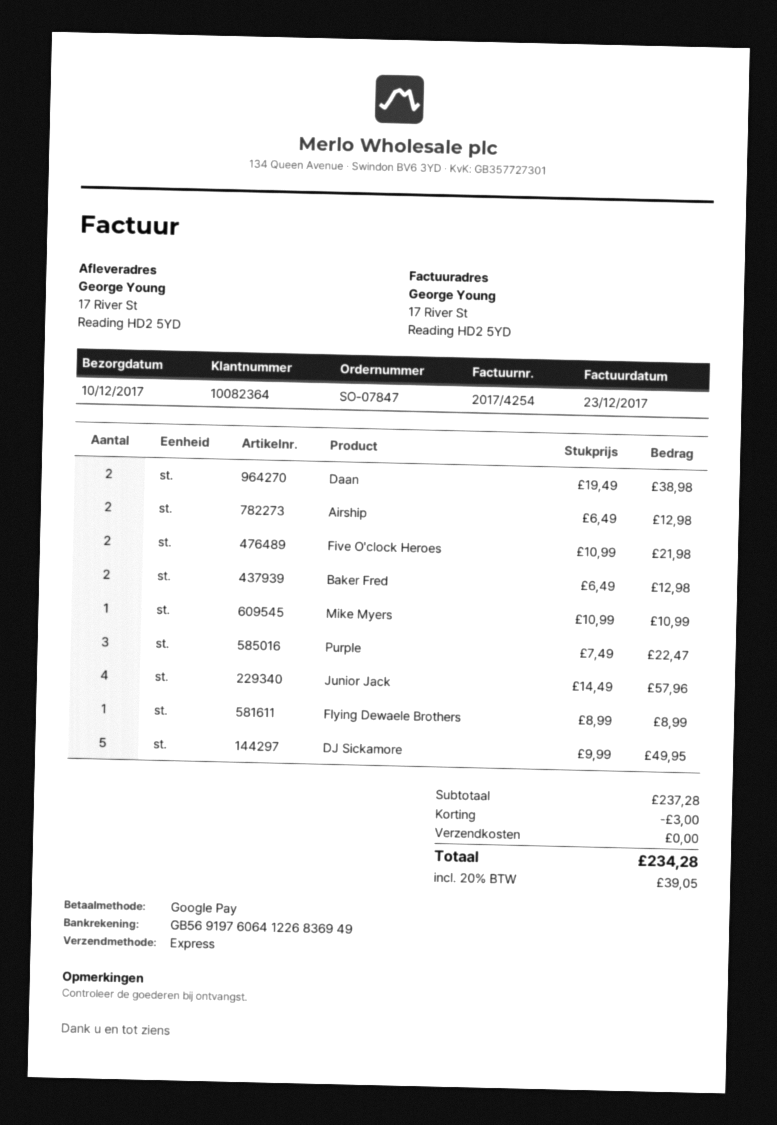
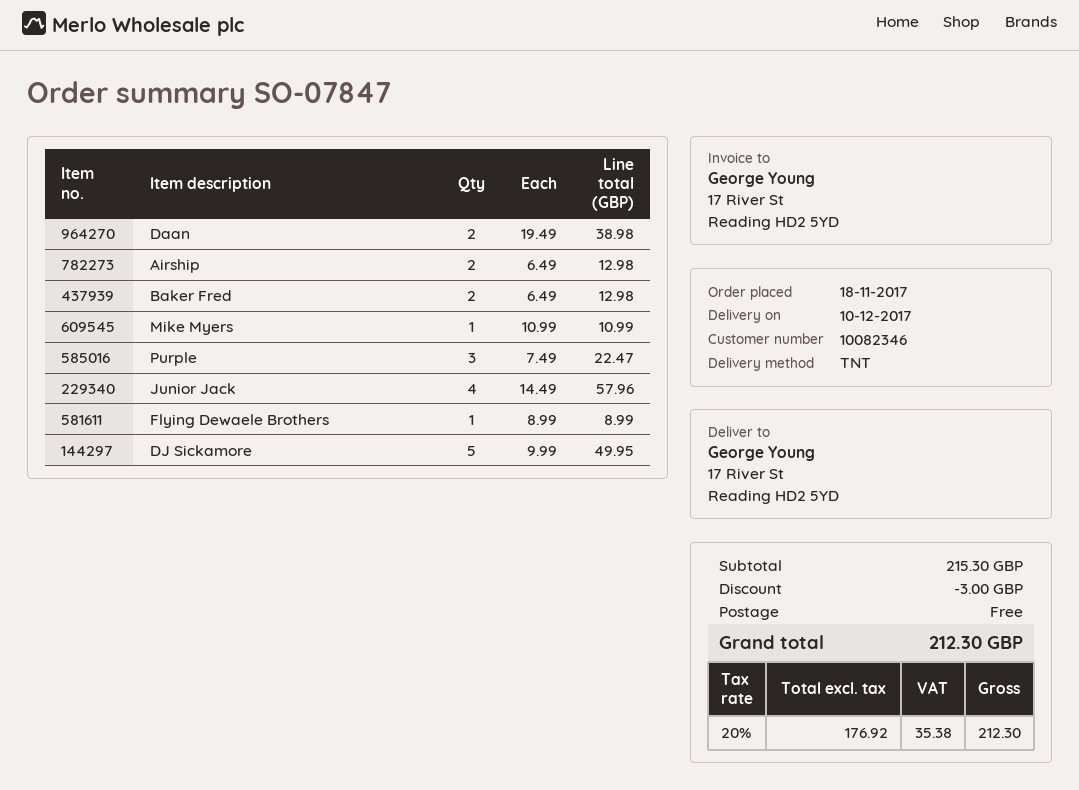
customer number: 10082364 -> 10082346
shipping method: express -> TNT
Five O'clock Heroes: 2 x 10.99 = 21.98 -> none
subtotal: 237.28 -> 215.30
tax: 20% = 39.05 -> 20% = 35.38
total: 234.28 -> 212.30

